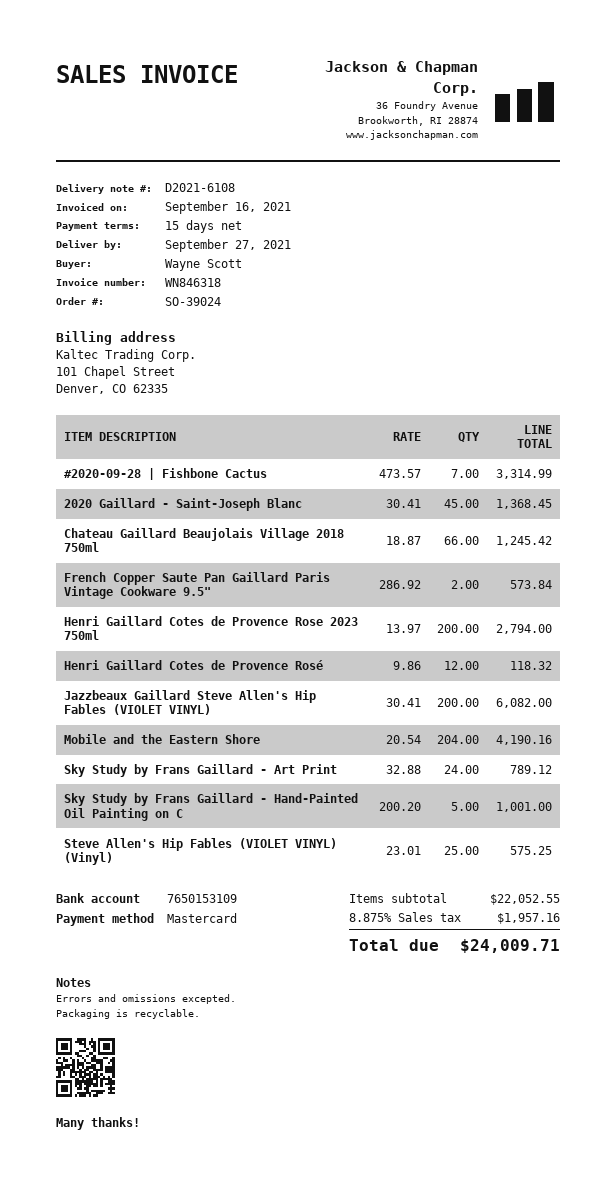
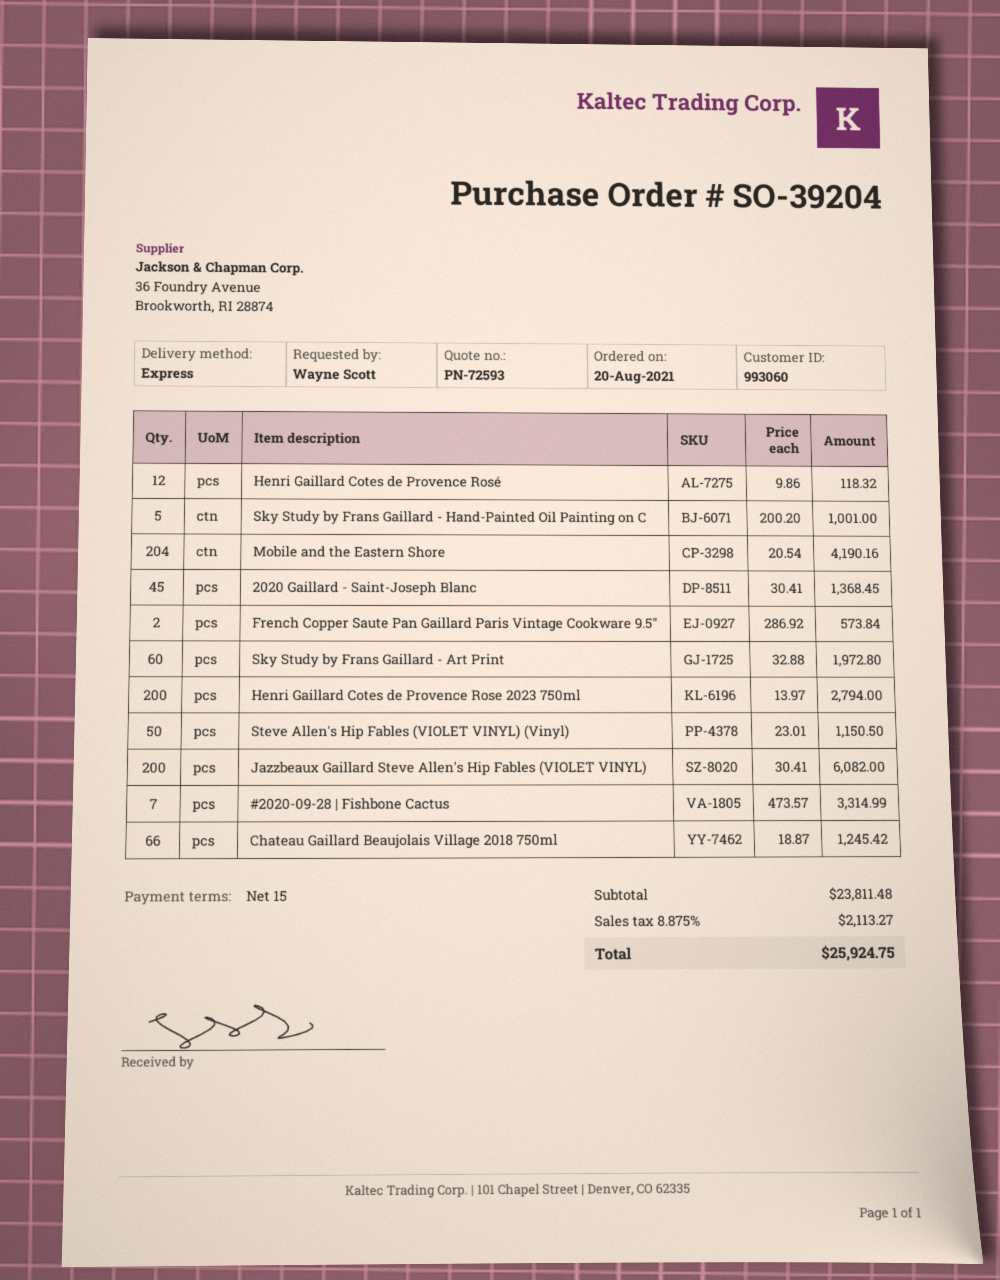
order number: SO-39024 -> SO-39204
Sky Study by Frans Gaillard - Art Print: 24 x 32.88 = 789.12 -> 60 x 32.88 = 1972.80
Steve Allen's Hip Fables (VIOLET VINYL) (Vinyl): 25 x 23.01 = 575.25 -> 50 x 23.01 = 1150.50
subtotal: 22052.55 -> 23811.48
tax: 8.875% = 1957.16 -> 8.875% = 2113.27
total: 24009.71 -> 25924.75

